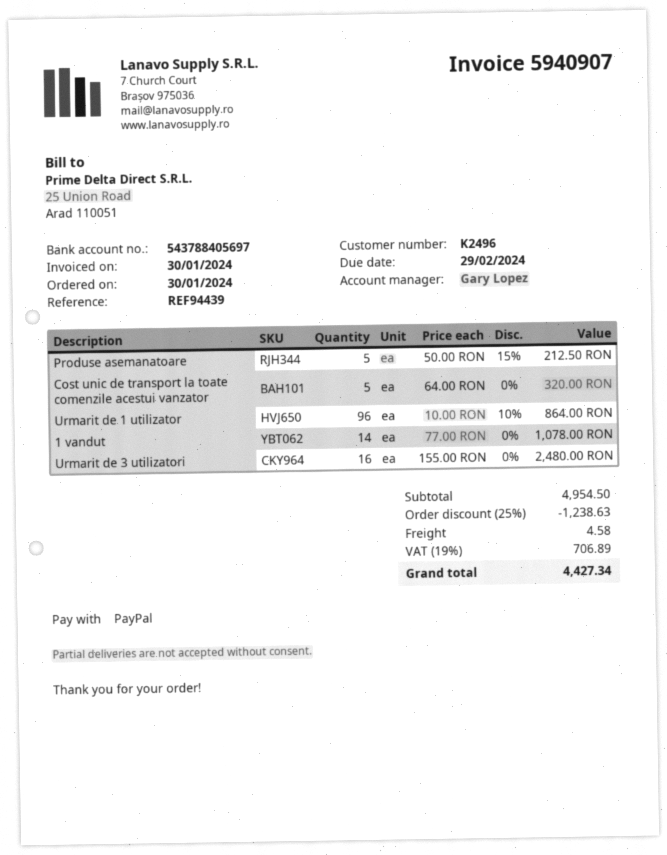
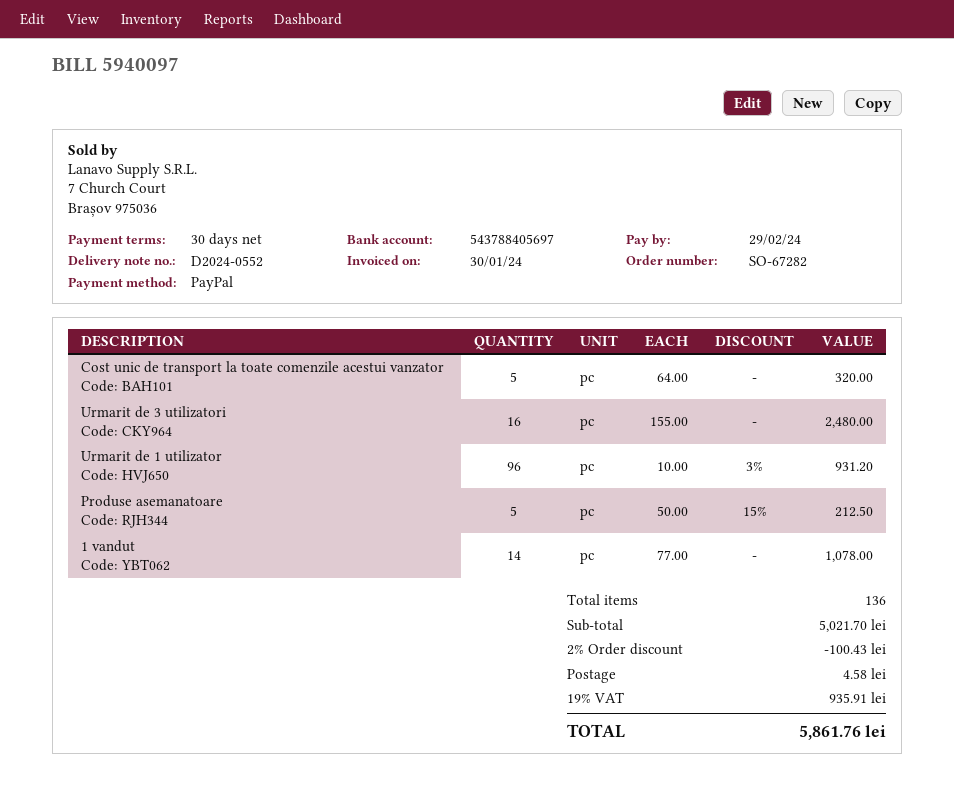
invoice number: 5940907 -> 5940097
Urmarit de 1 utilizator: 96 x 10.00 - 10% = 864.00 -> 96 x 10.00 - 3% = 931.20
subtotal: 4954.50 -> 5021.70
discount: 25% = 1238.63 -> 2% = 100.43
tax: 19% = 706.89 -> 19% = 935.91
total: 4427.34 -> 5861.76

